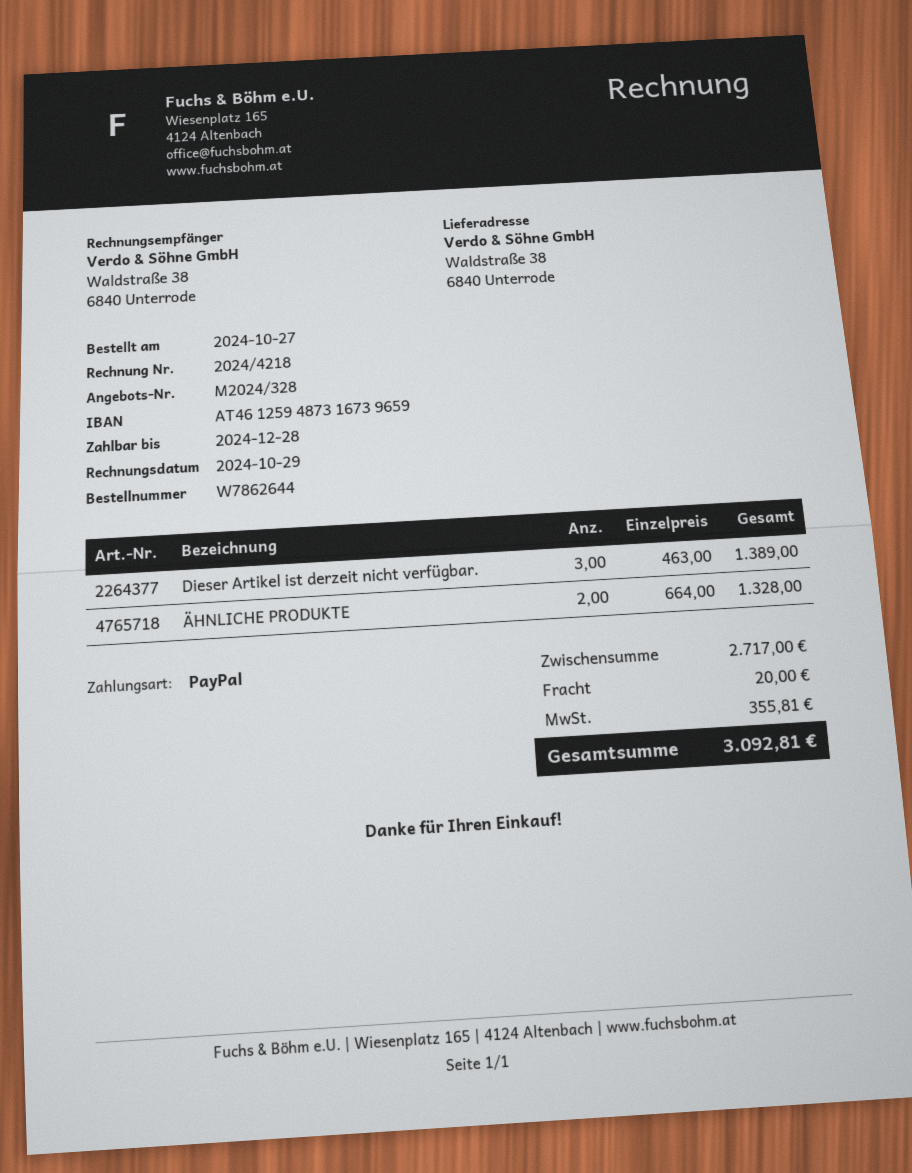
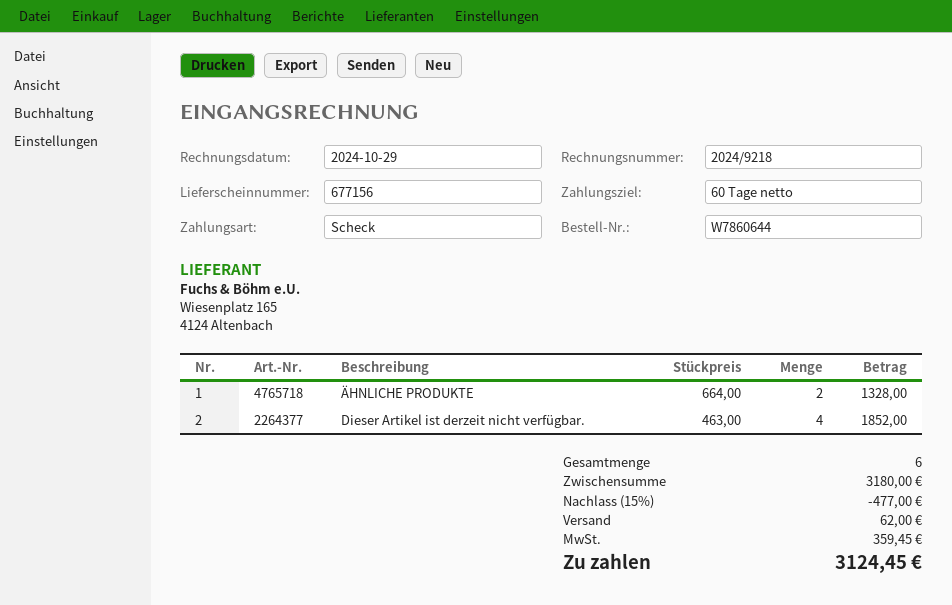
order number: W7862644 -> W7860644
invoice number: 2024/4218 -> 2024/9218
payment method: PayPal -> cheque
Dieser Artikel ist derzeit nicht verfügbar.: 3 x 463.00 = 1389.00 -> 4 x 463.00 = 1852.00
subtotal: 2717.00 -> 3180.00
discount: none -> 15% = 477.00
shipping: 20.00 -> 62.00
tax: 355.81 -> 359.45
total: 3092.81 -> 3124.45

